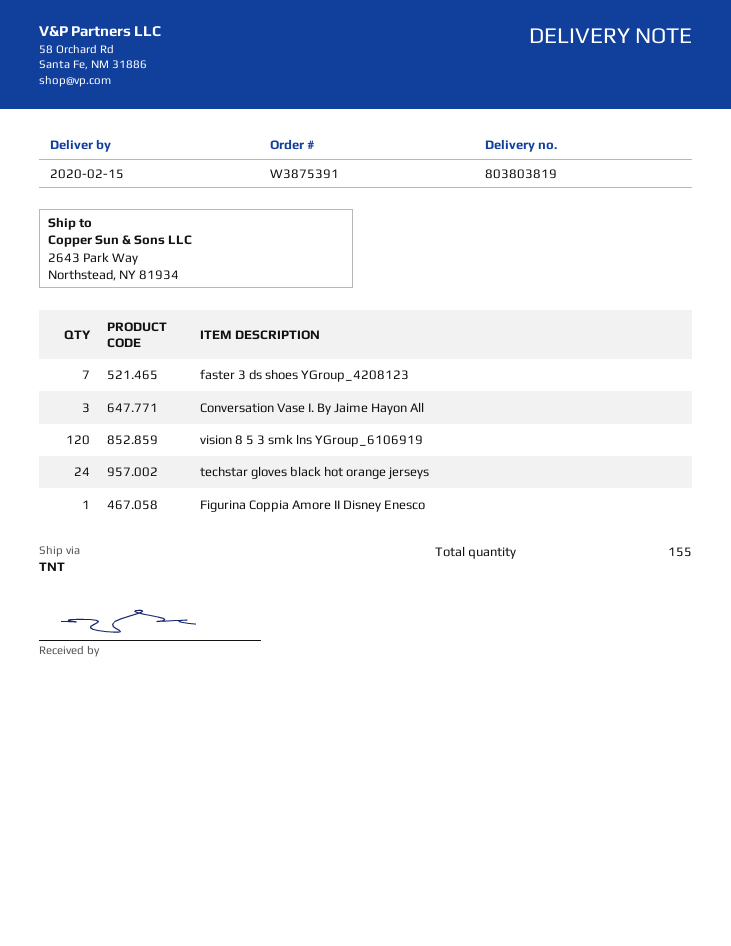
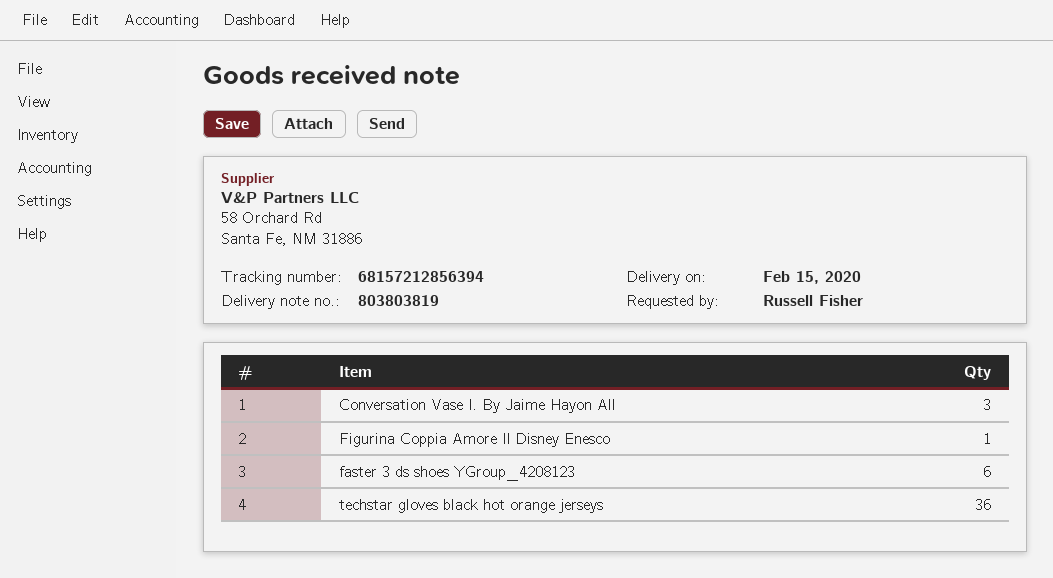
faster 3 ds shoes YGroup_4208123: 7 -> 6
vision 8 5 3 smk lns YGroup_6106919: 120 -> none
techstar gloves black hot orange jerseys: 24 -> 36

